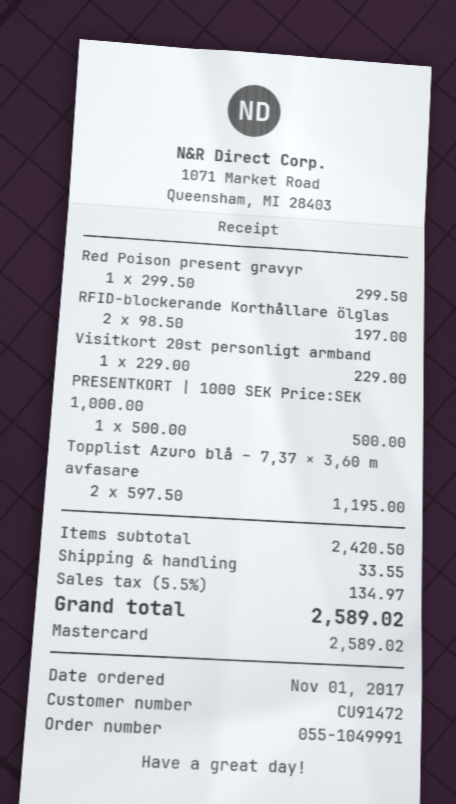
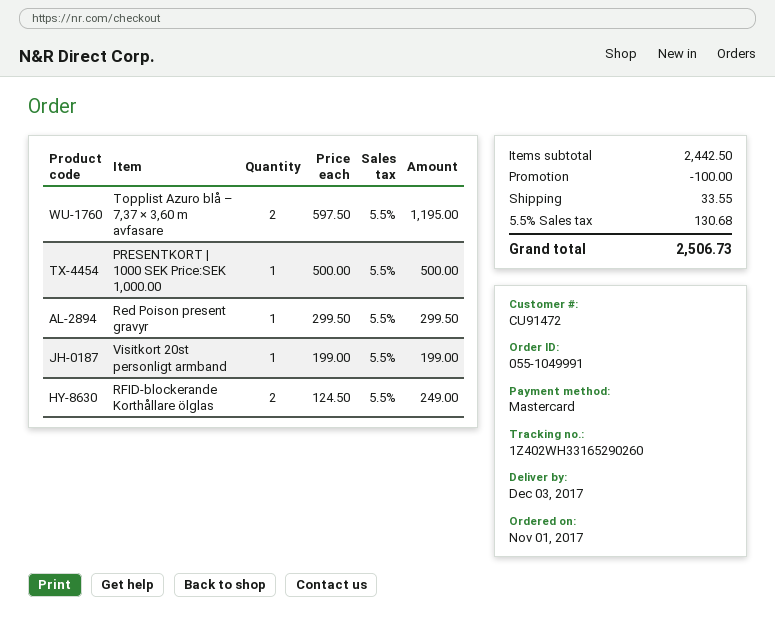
RFID-blockerande Korthållare ölglas: 2 x 98.50 = 197.00 -> 2 x 124.50 = 249.00
Visitkort 20st personligt armband: 1 x 229.00 = 229.00 -> 1 x 199.00 = 199.00
subtotal: 2420.50 -> 2442.50
discount: none -> 100.00
tax: 5.5% = 134.97 -> 5.5% = 130.68
total: 2589.02 -> 2506.73

